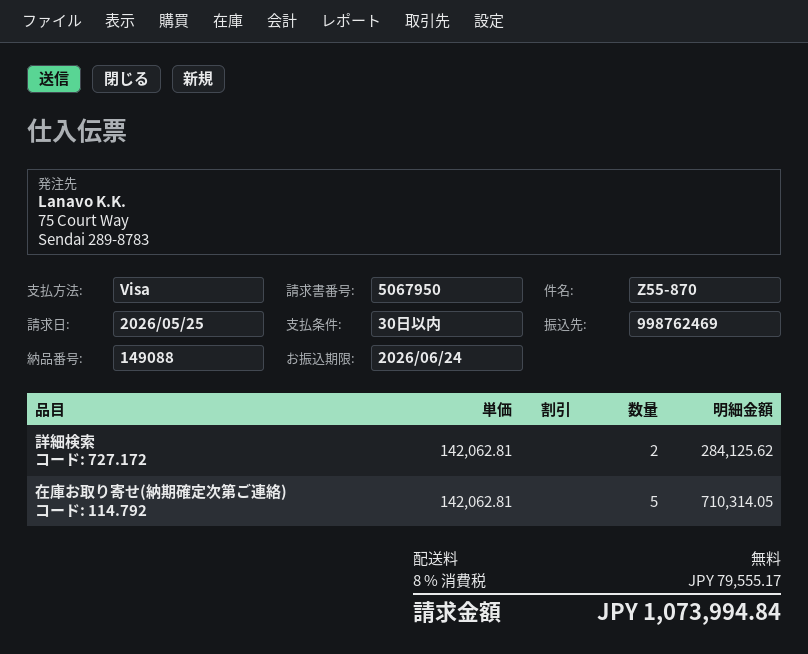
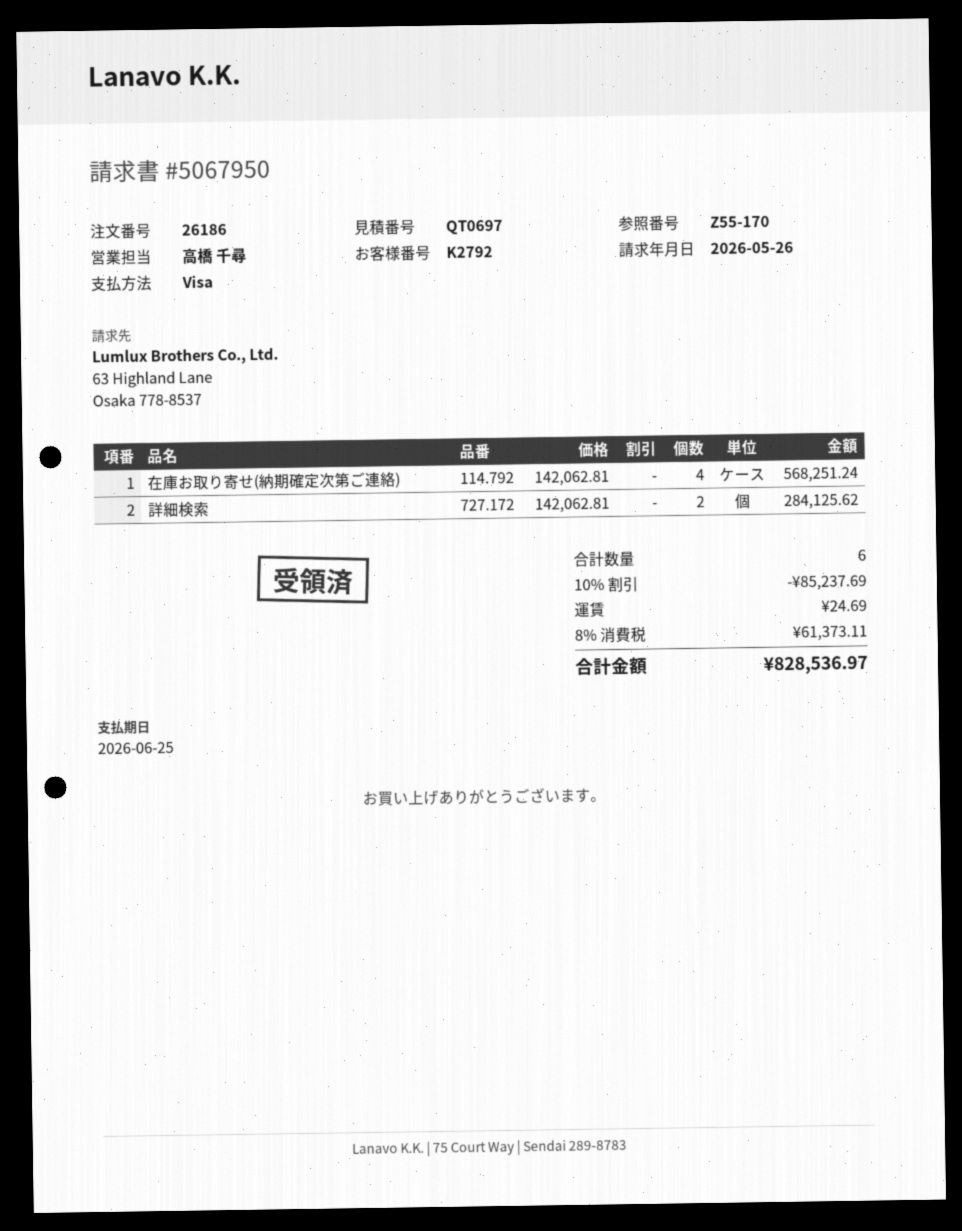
invoice date: 2026-05-25 -> 2026-05-26
due date: 2026-06-24 -> 2026-06-25
reference: Z55-870 -> Z55-170
在庫お取り寄せ(納期確定次第ご連絡): 5 x 142062.81 = 710314.05 -> 4 x 142062.81 = 568251.24
discount: none -> 10% = 85237.69
shipping: 0.00 -> 24.69
tax: 8% = 79555.17 -> 8% = 61373.11
total: 1073994.84 -> 828536.97

